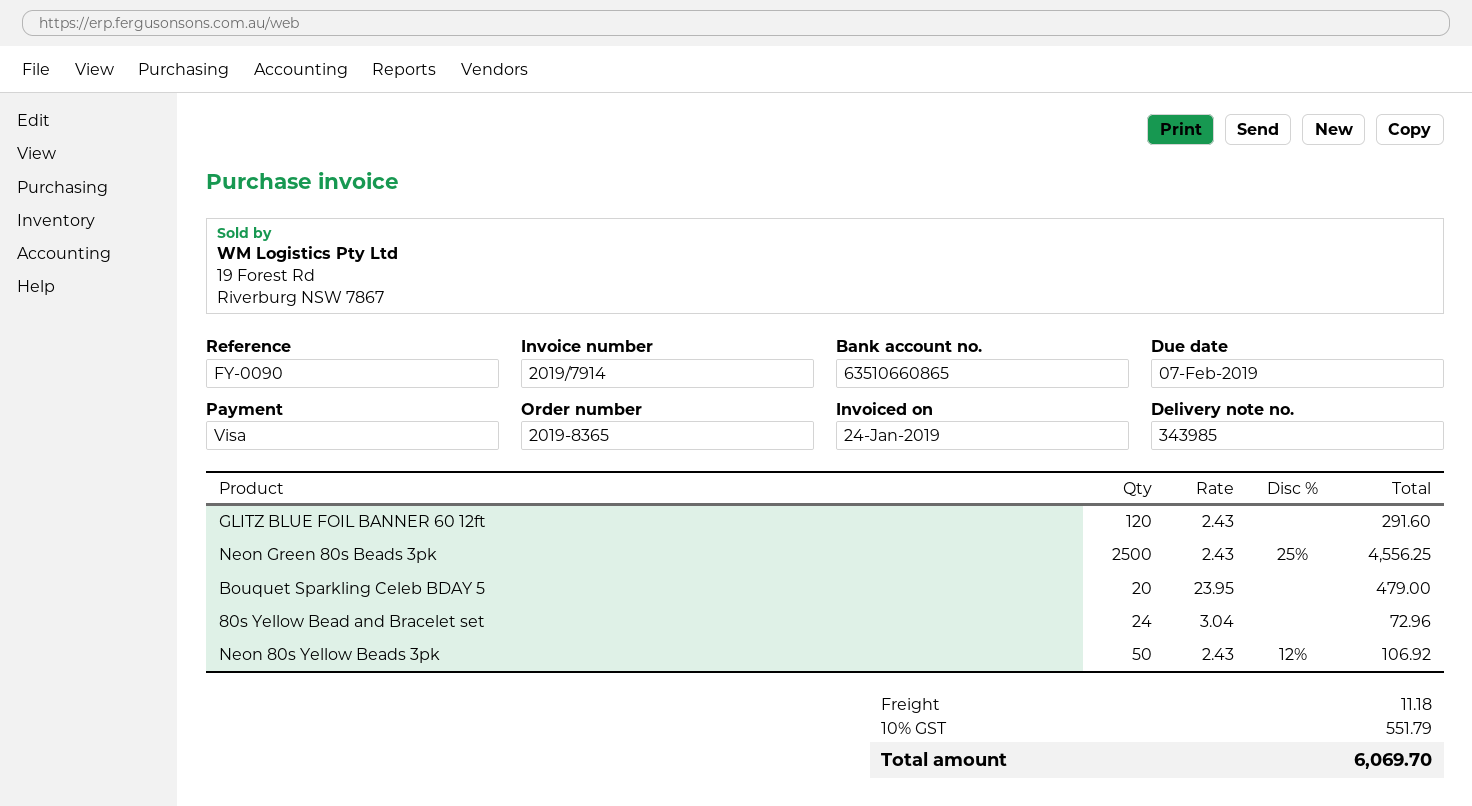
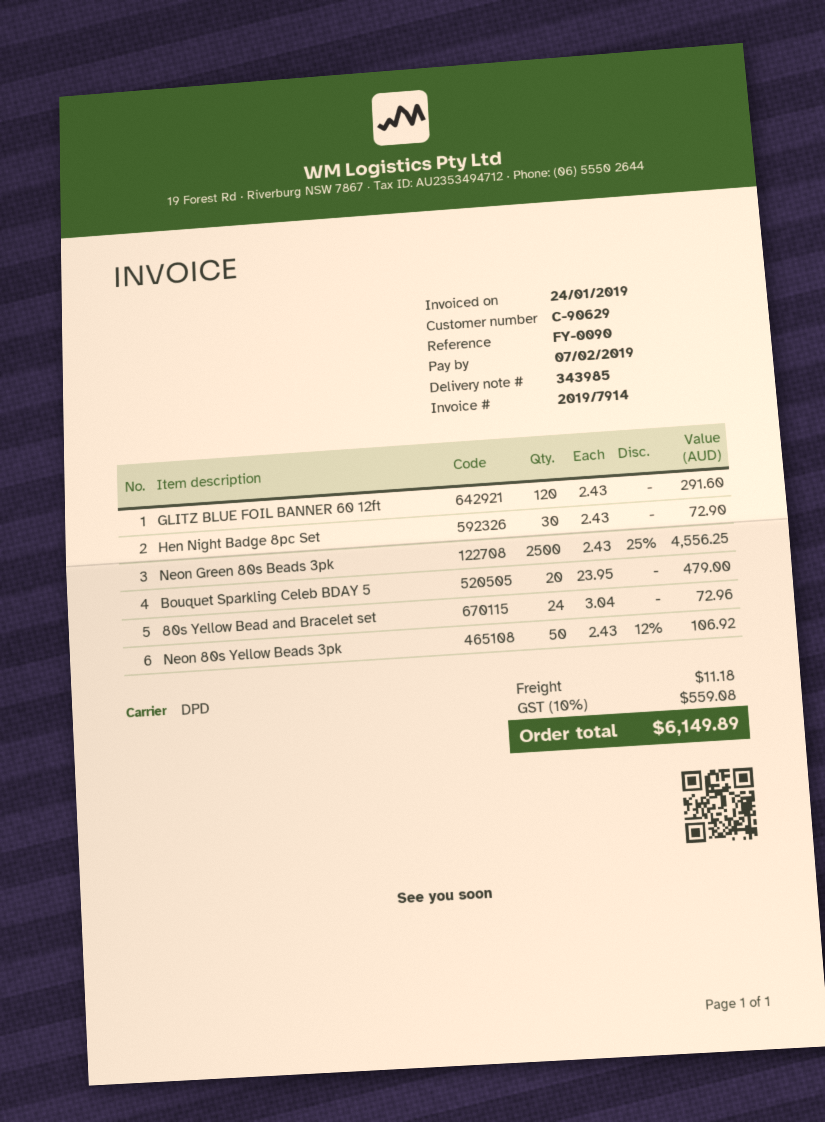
Hen Night Badge 8pc Set: none -> 30 x 2.43 = 72.90
tax: 10% = 551.79 -> 10% = 559.08
total: 6069.70 -> 6149.89

